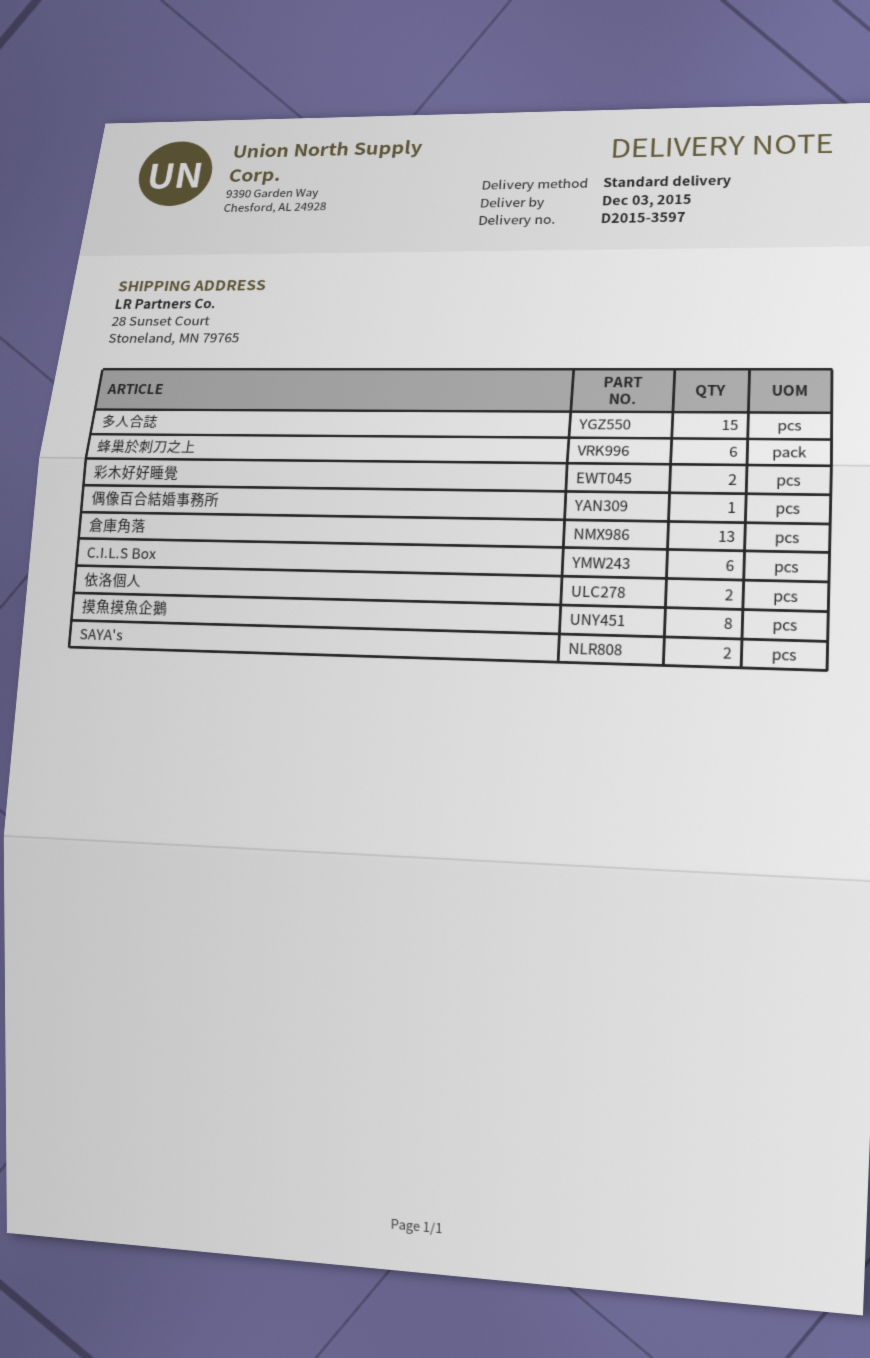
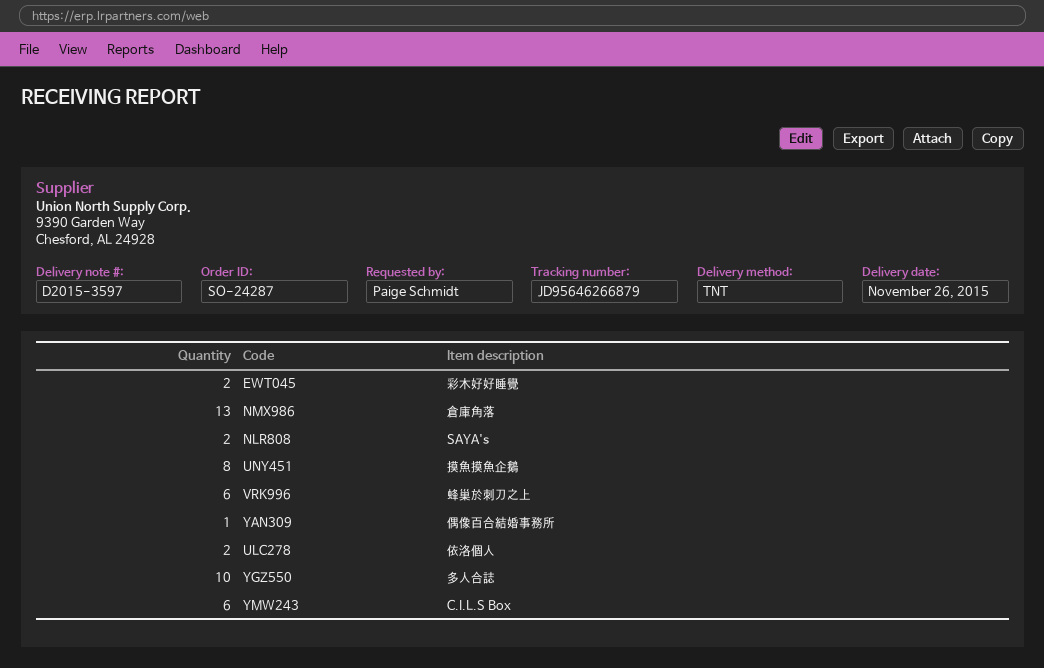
delivery date: 2015-12-03 -> 2015-11-26
shipping method: standard -> TNT
多人合誌: 15 -> 10

